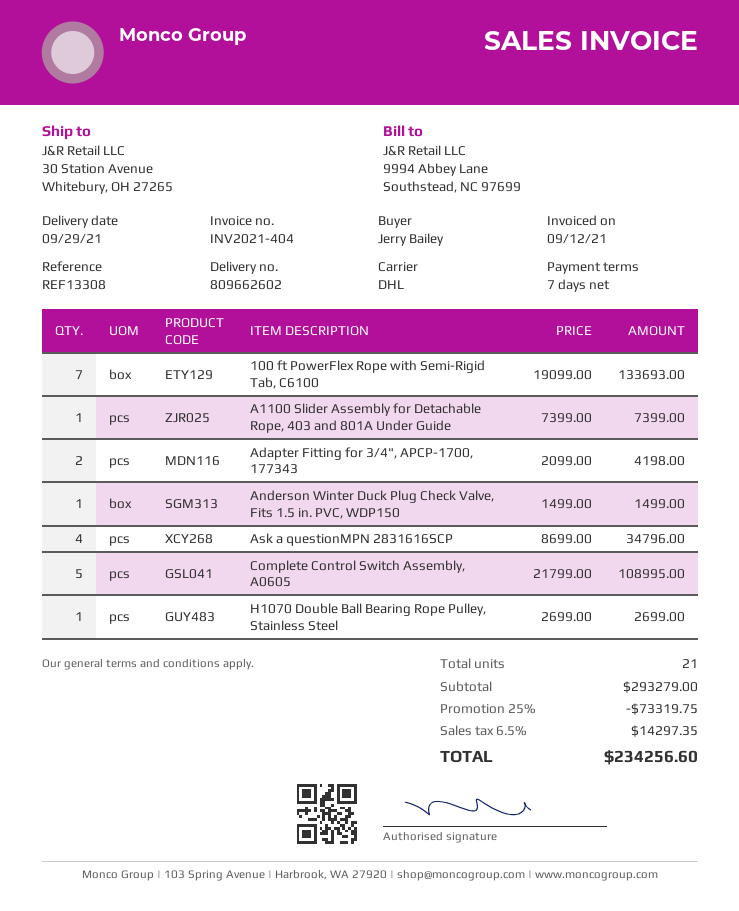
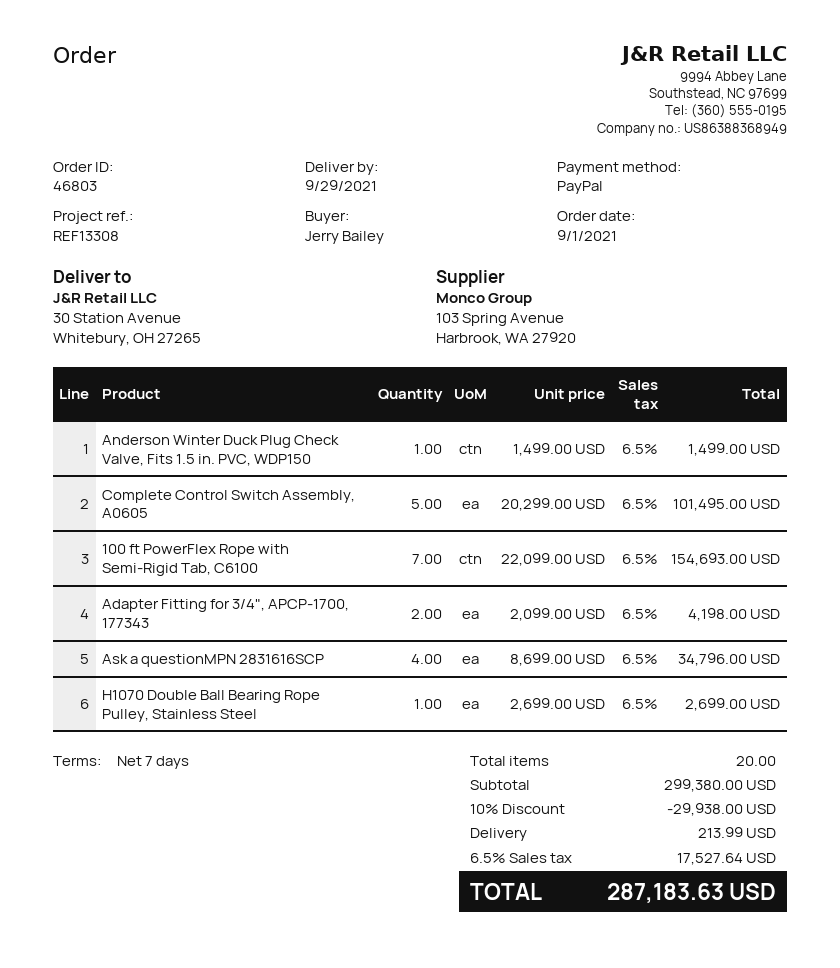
100 ft PowerFlex Rope with Semi-Rigid Tab, C6100: 7 x 19099.00 = 133693.00 -> 7 x 22099.00 = 154693.00
A1100 Slider Assembly for Detachable Rope, 403 and 801A Under Guide: 1 x 7399.00 = 7399.00 -> none
Complete Control Switch Assembly, A0605: 5 x 21799.00 = 108995.00 -> 5 x 20299.00 = 101495.00
total quantity: 21 -> 20
subtotal: 293279.00 -> 299380.00
discount: 25% = 73319.75 -> 10% = 29938.00
shipping: none -> 213.99
tax: 6.5% = 14297.35 -> 6.5% = 17527.64
total: 234256.60 -> 287183.63

